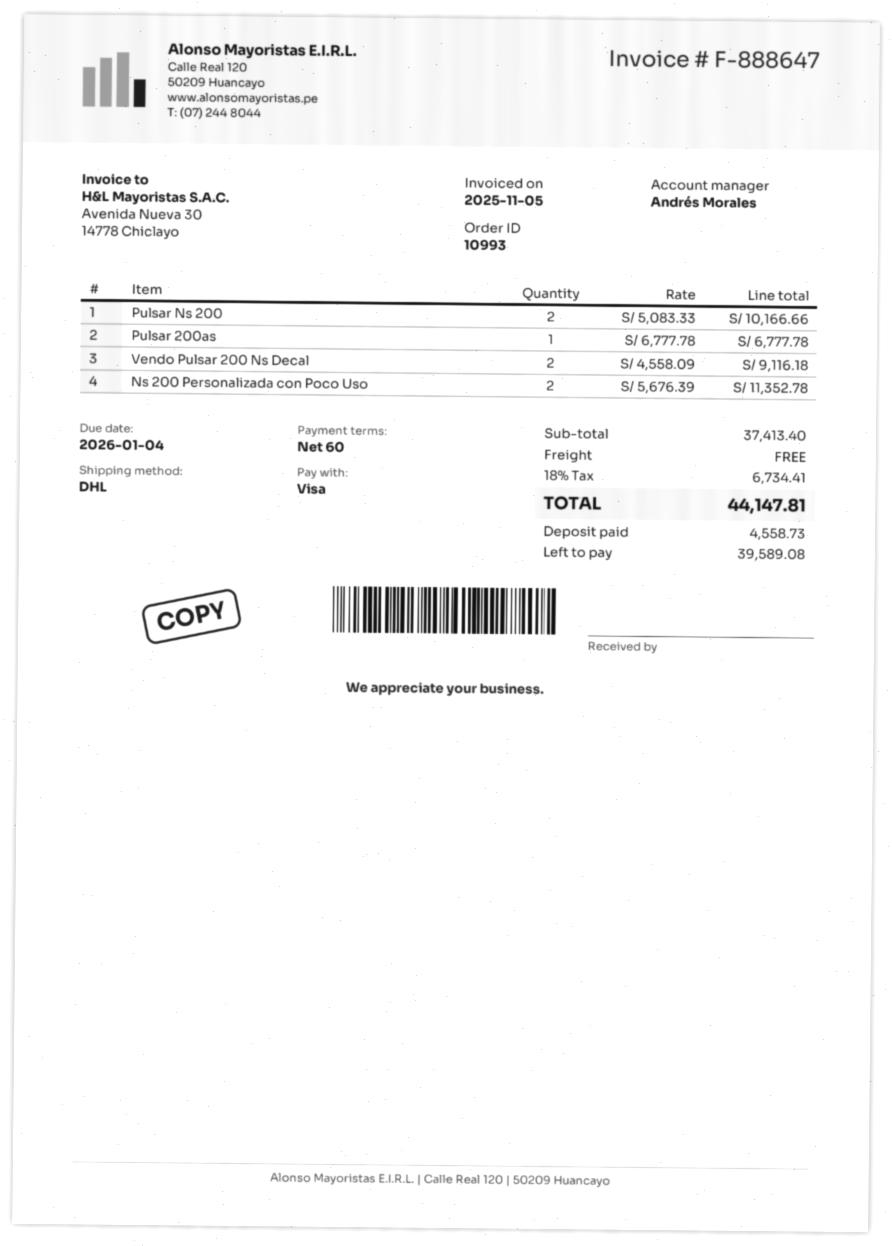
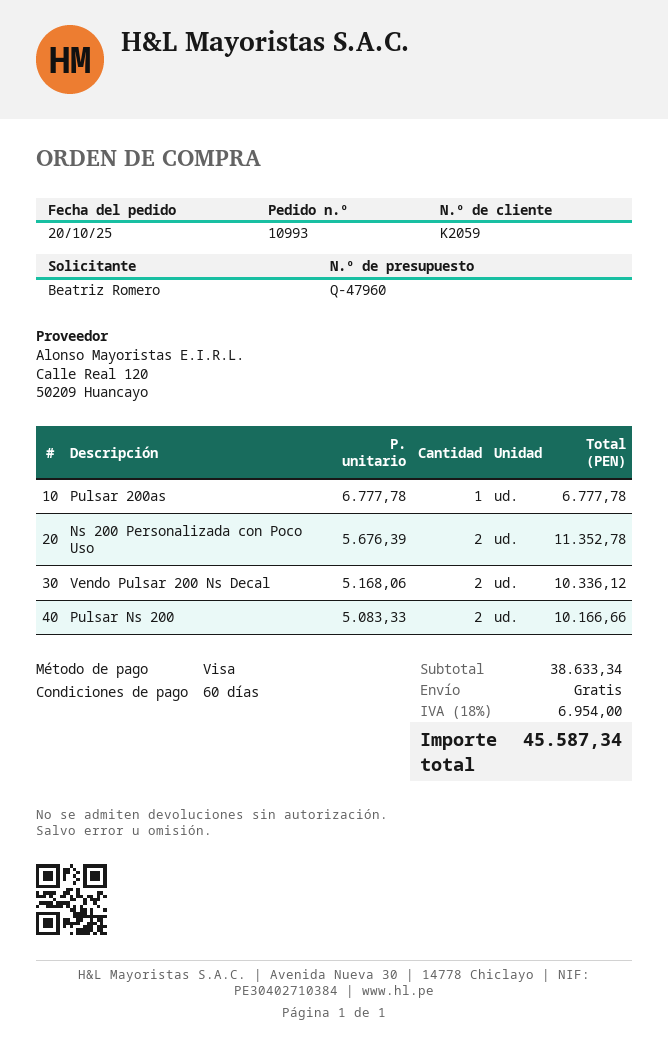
Vendo Pulsar 200 Ns Decal: 2 x 4558.09 = 9116.18 -> 2 x 5168.06 = 10336.12
subtotal: 37413.40 -> 38633.34
tax: 18% = 6734.41 -> 18% = 6954.00
total: 44147.81 -> 45587.34

